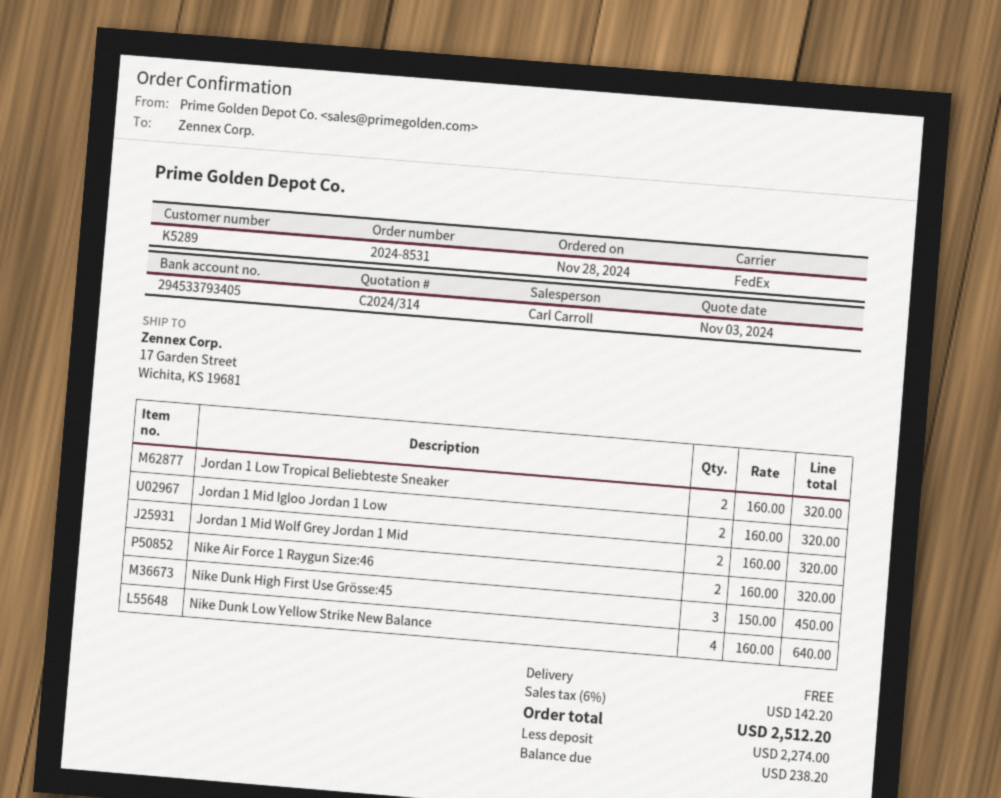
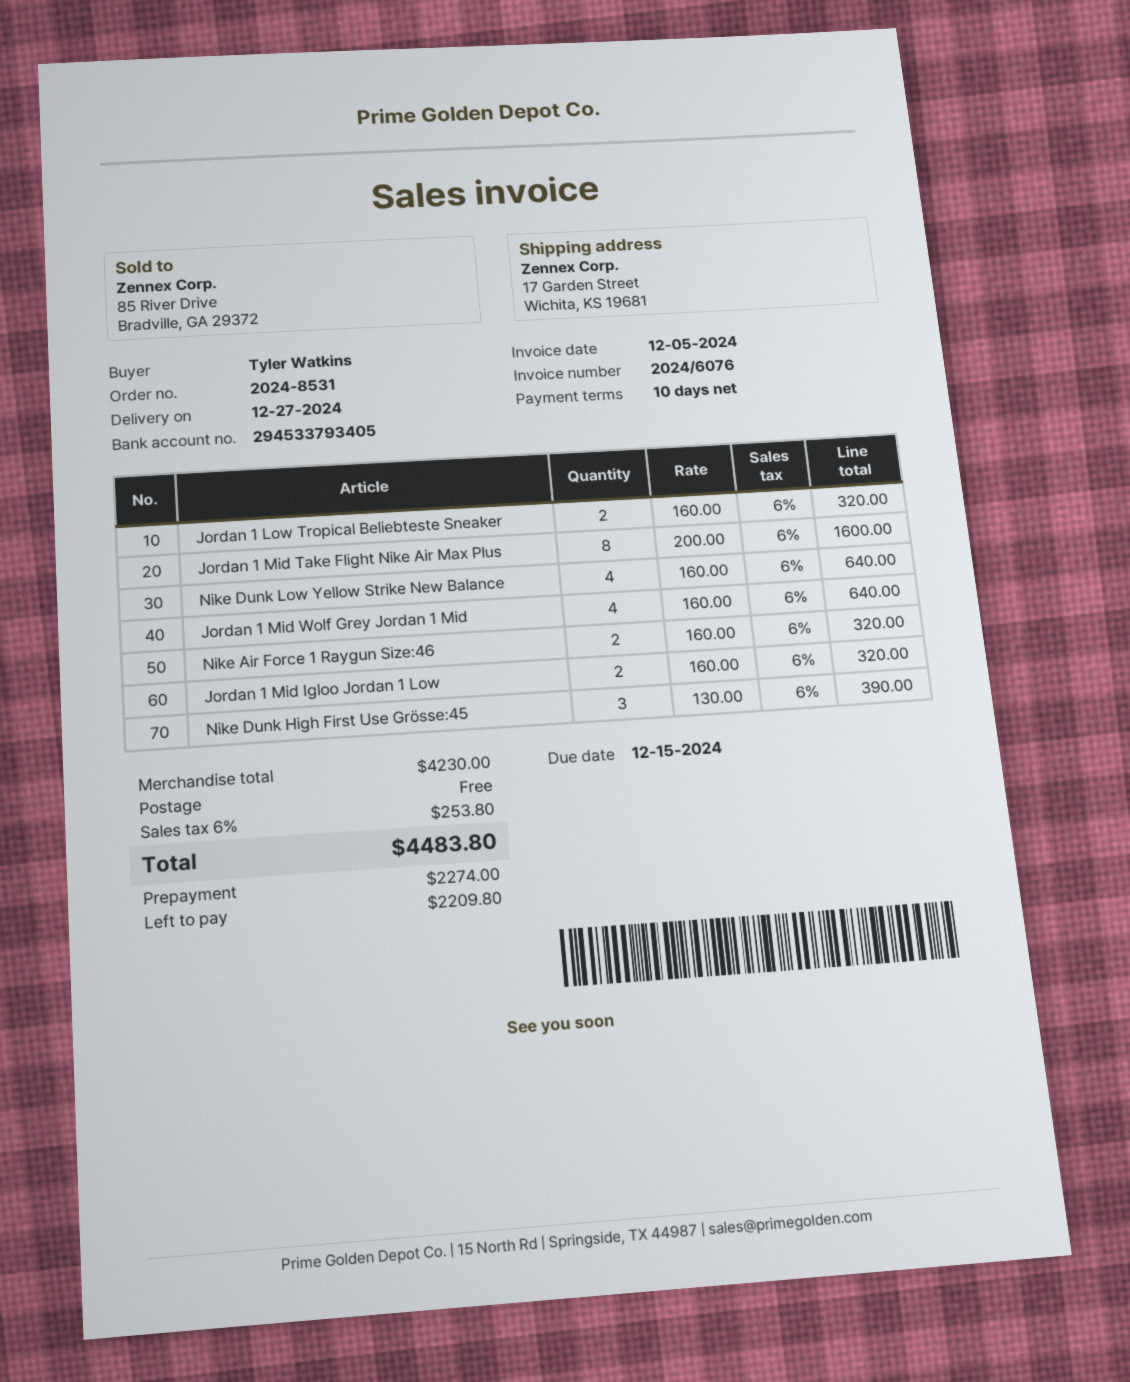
Jordan 1 Mid Wolf Grey Jordan 1 Mid: 2 x 160.00 = 320.00 -> 4 x 160.00 = 640.00
Nike Dunk High First Use Grösse:45: 3 x 150.00 = 450.00 -> 3 x 130.00 = 390.00
Jordan 1 Mid Take Flight Nike Air Max Plus: none -> 8 x 200.00 = 1600.00
tax: 6% = 142.20 -> 6% = 253.80
total: 2512.20 -> 4483.80
balance: 238.20 -> 2209.80

